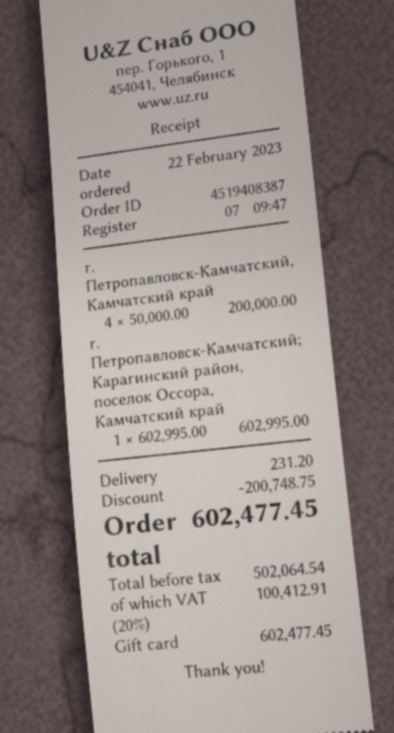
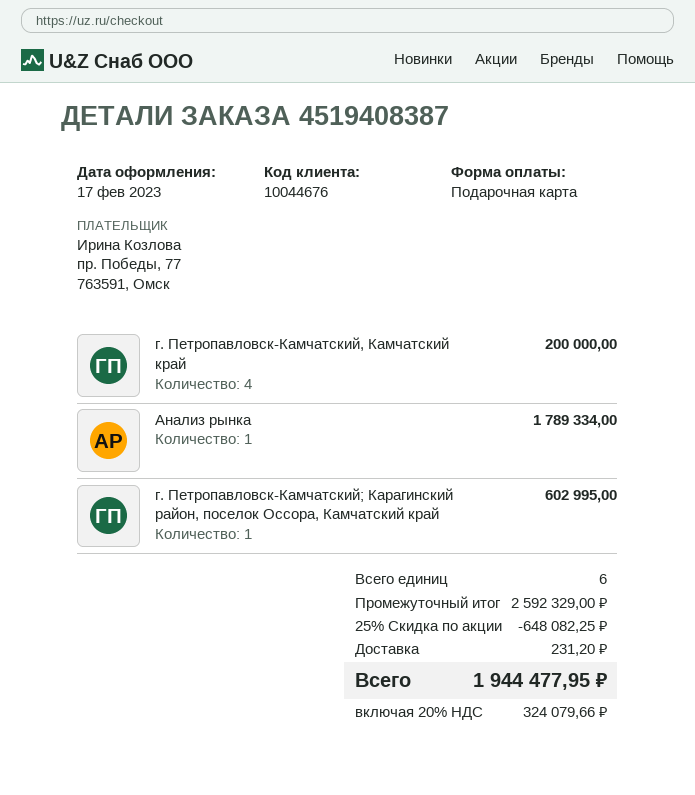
order date: 2023-02-22 -> 2023-02-17
Анализ рынка: none -> 1 for 1789334.00
discount: 200748.75 -> 648082.25
tax: 20% = 100412.91 -> 20% = 324079.66
total: 602477.45 -> 1944477.95

